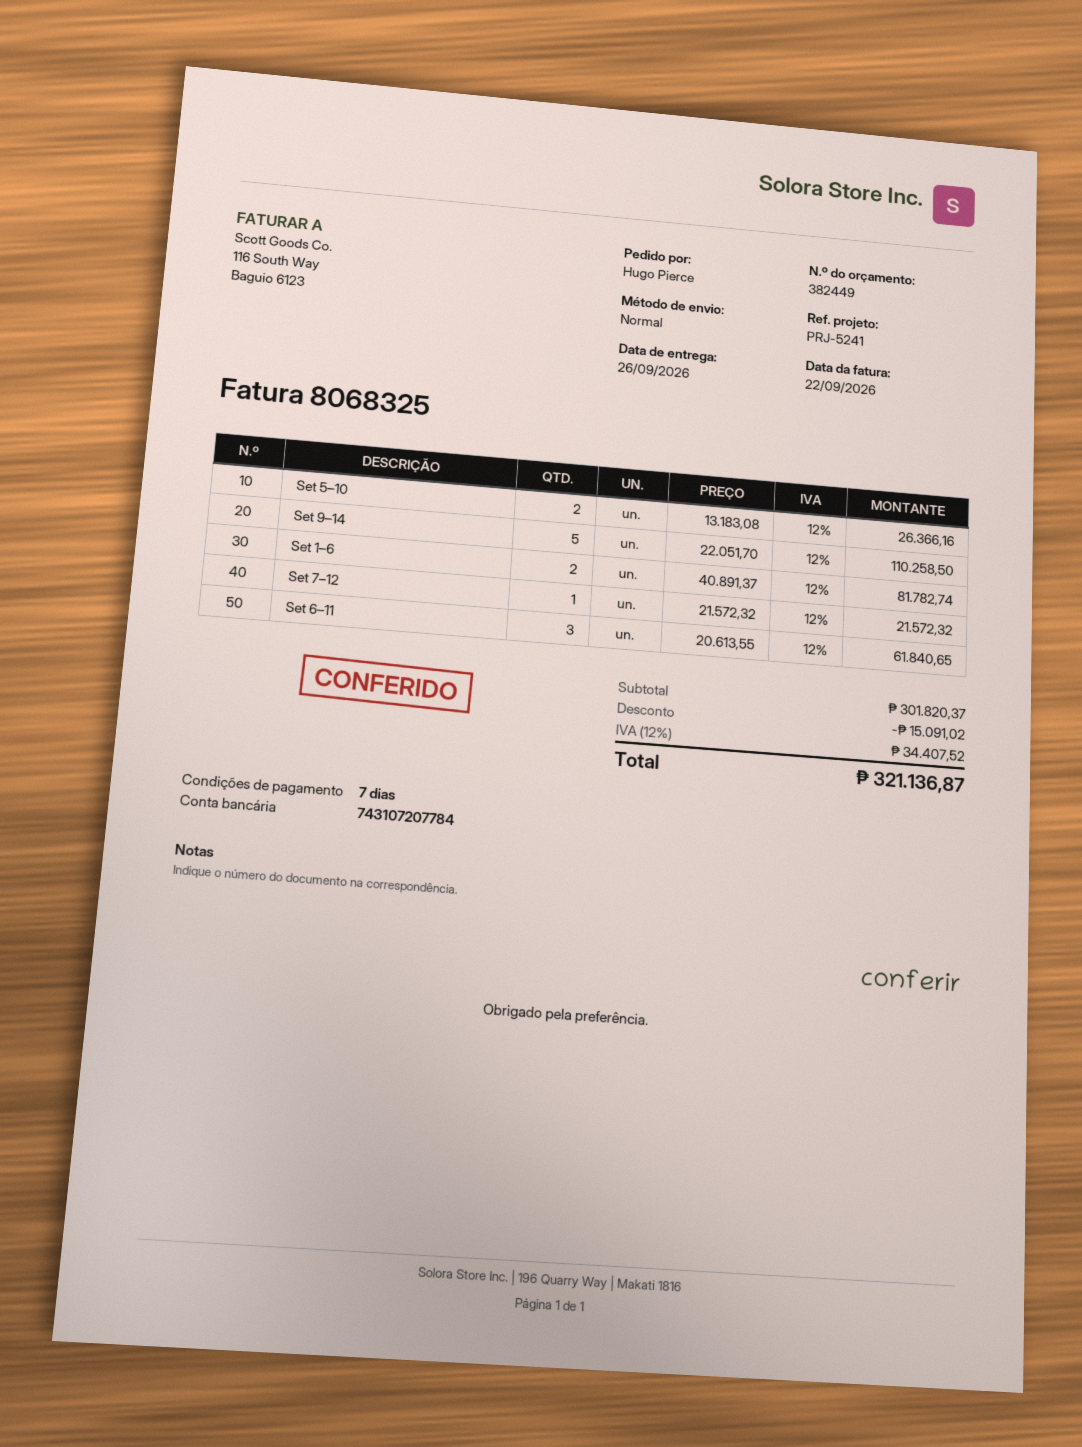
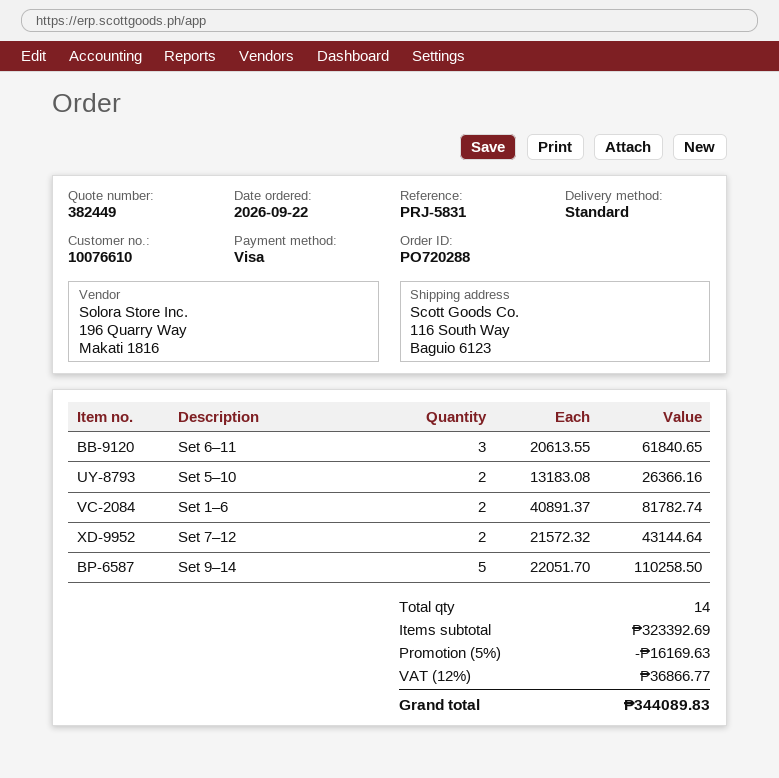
reference: PRJ-5241 -> PRJ-5831
Set 7–12: 1 x 21572.32 = 21572.32 -> 2 x 21572.32 = 43144.64
subtotal: 301820.37 -> 323392.69
discount: 15091.02 -> 16169.63
tax: 12% = 34407.52 -> 12% = 36866.77
total: 321136.87 -> 344089.83

